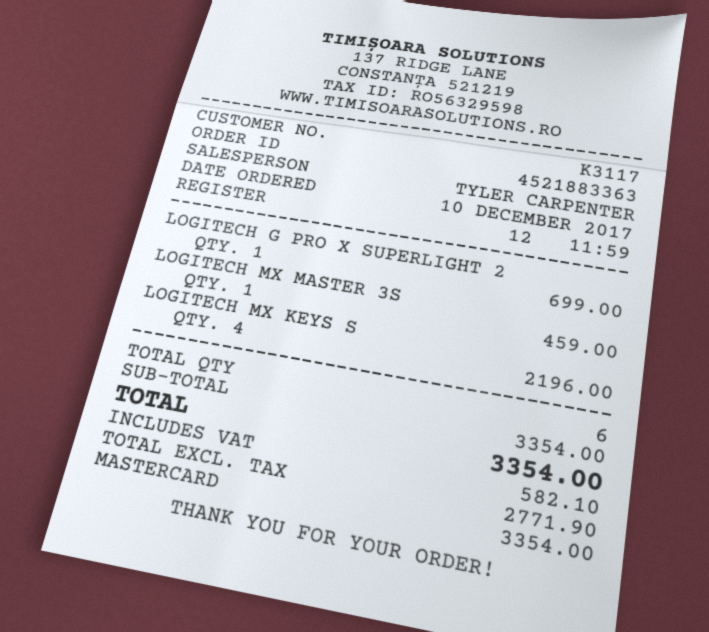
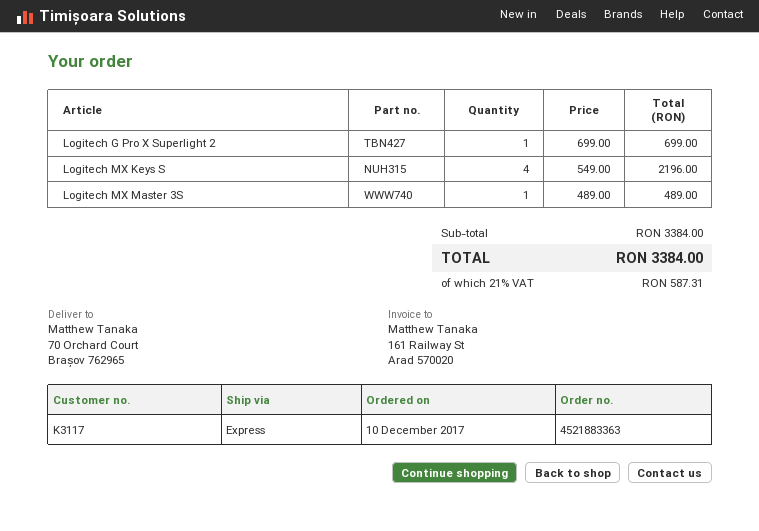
LOGITECH MX MASTER 3S: 1 for 459.00 -> 1 for 489.00
subtotal: 3354.00 -> 3384.00
tax: 582.10 -> 587.31
total: 3354.00 -> 3384.00

